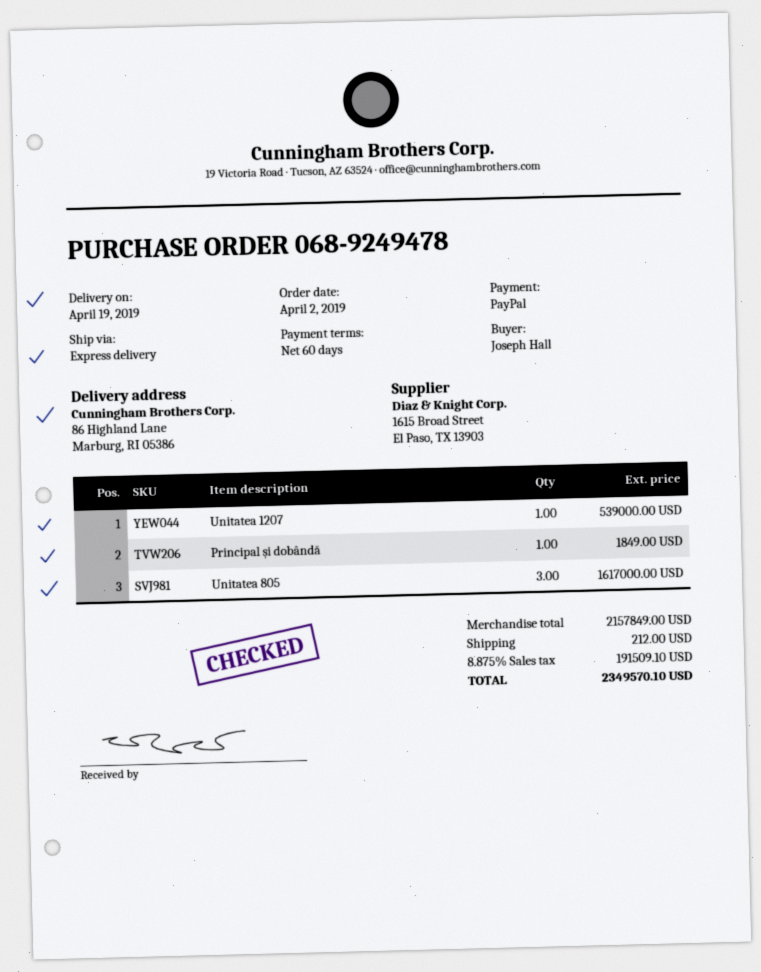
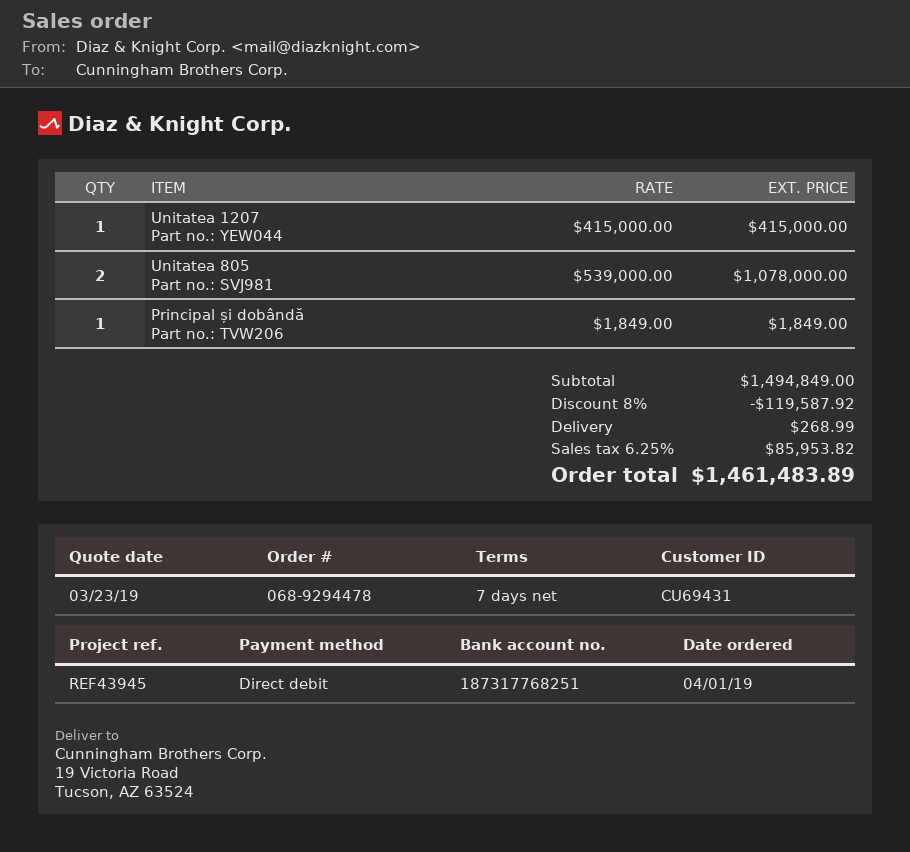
order number: 068-9249478 -> 068-9294478
order date: 2019-04-02 -> 2019-04-01
payment terms: 60 days -> 7 days
payment method: PayPal -> direct debit
ship to: 86 Highland Lane, Marburg, RI 05386 -> 19 Victoria Road, Tucson, AZ 63524
Unitatea 1207: 1 for 539000.00 -> 1 for 415000.00
Unitatea 805: 3 for 1617000.00 -> 2 for 1078000.00
subtotal: 2157849.00 -> 1494849.00
discount: none -> 8% = 119587.92
shipping: 212.00 -> 268.99
tax: 8.875% = 191509.10 -> 6.25% = 85953.82
total: 2349570.10 -> 1461483.89

